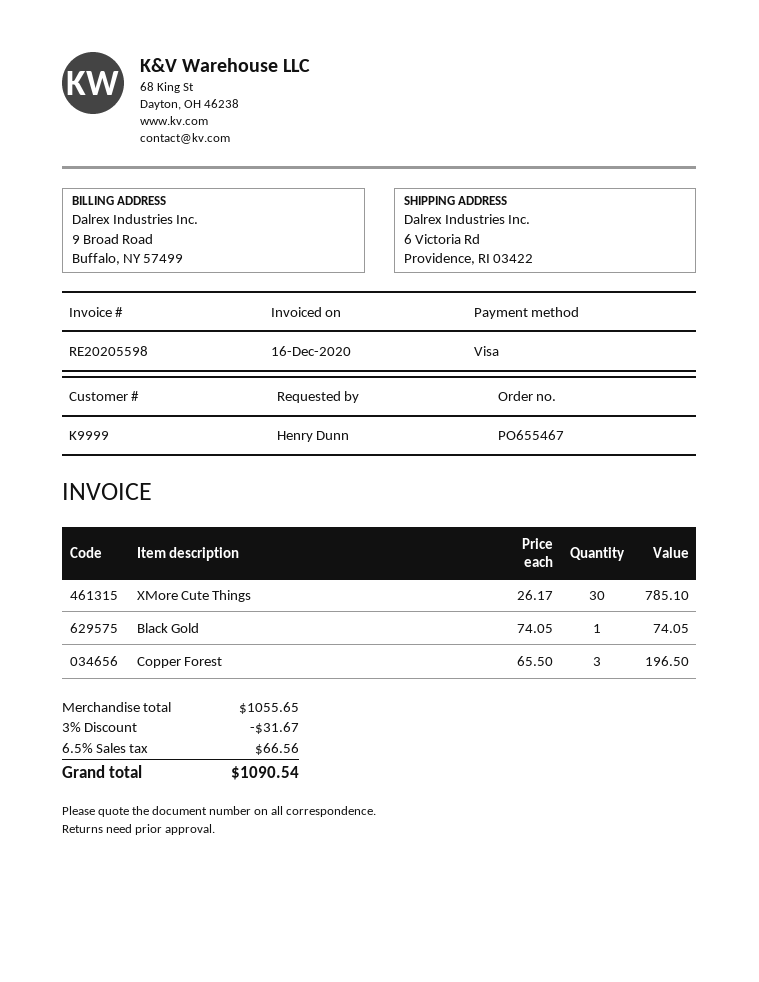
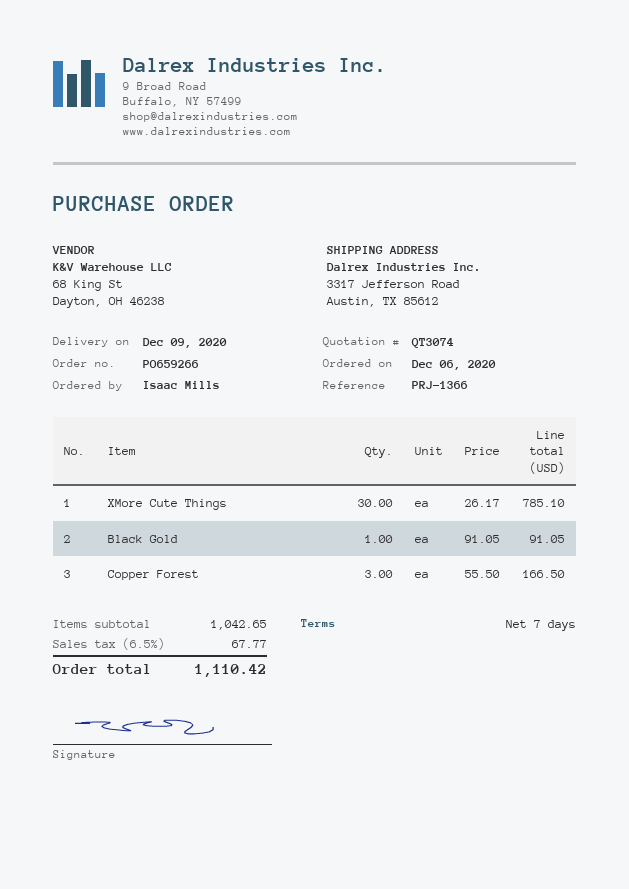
order number: PO655467 -> PO659266
ordered by: Henry Dunn -> Isaac Mills
ship to: 6 Victoria Rd, Providence, RI 03422 -> 3317 Jefferson Road, Austin, TX 85612
Black Gold: 1 x 74.05 = 74.05 -> 1 x 91.05 = 91.05
Copper Forest: 3 x 65.50 = 196.50 -> 3 x 55.50 = 166.50
subtotal: 1055.65 -> 1042.65
discount: 3% = 31.67 -> none
tax: 6.5% = 66.56 -> 6.5% = 67.77
total: 1090.54 -> 1110.42

